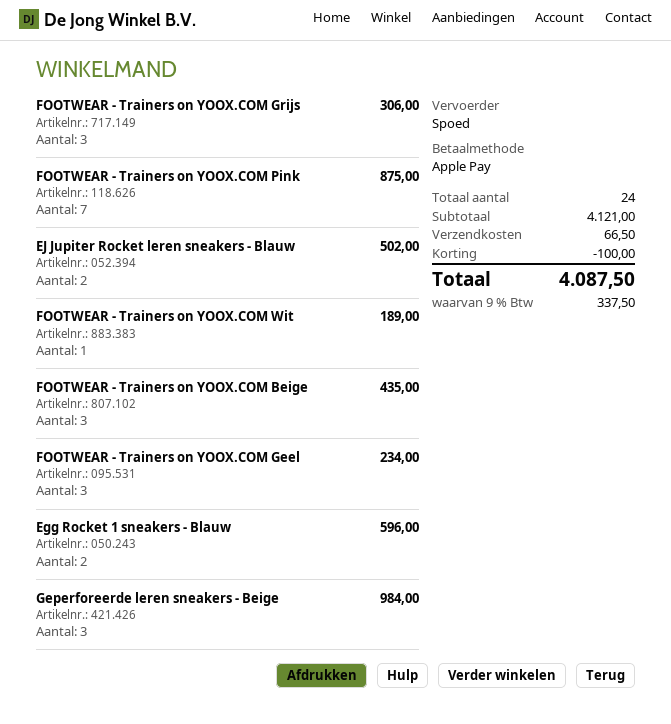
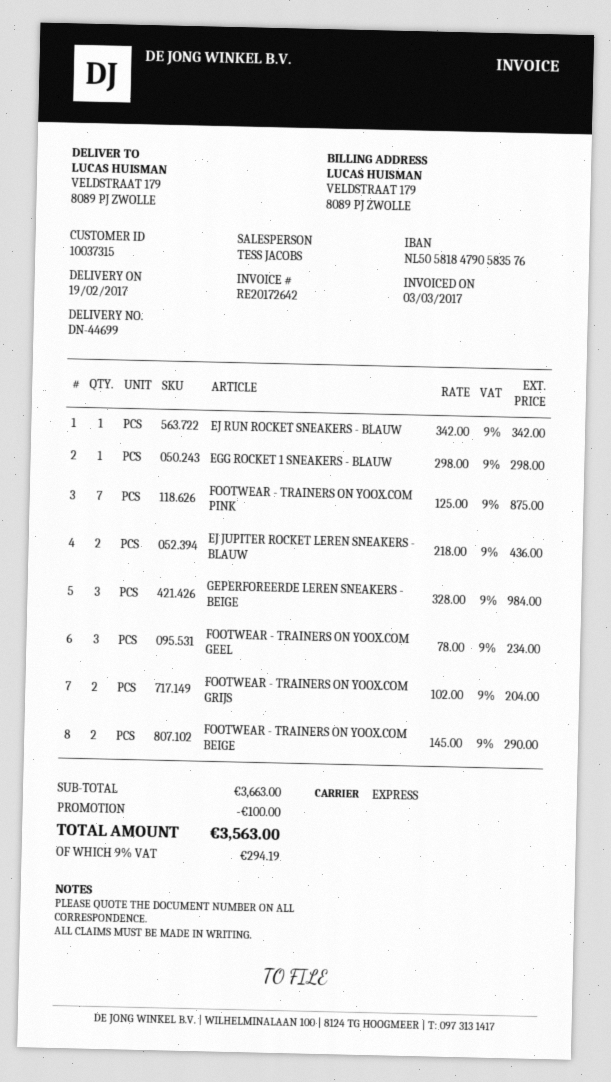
FOOTWEAR - Trainers on YOOX.COM Grijs: 3 for 306.00 -> 2 for 204.00
EJ Jupiter Rocket leren sneakers - Blauw: 2 for 502.00 -> 2 for 436.00
FOOTWEAR - Trainers on YOOX.COM Wit: 1 for 189.00 -> none
FOOTWEAR - Trainers on YOOX.COM Beige: 3 for 435.00 -> 2 for 290.00
Egg Rocket 1 sneakers - Blauw: 2 for 596.00 -> 1 for 298.00
EJ RUN ROCKET SNEAKERS - BLAUW: none -> 1 for 342.00
subtotal: 4121.00 -> 3663.00
shipping: 66.50 -> none
tax: 9% = 337.50 -> 9% = 294.19
total: 4087.50 -> 3563.00

